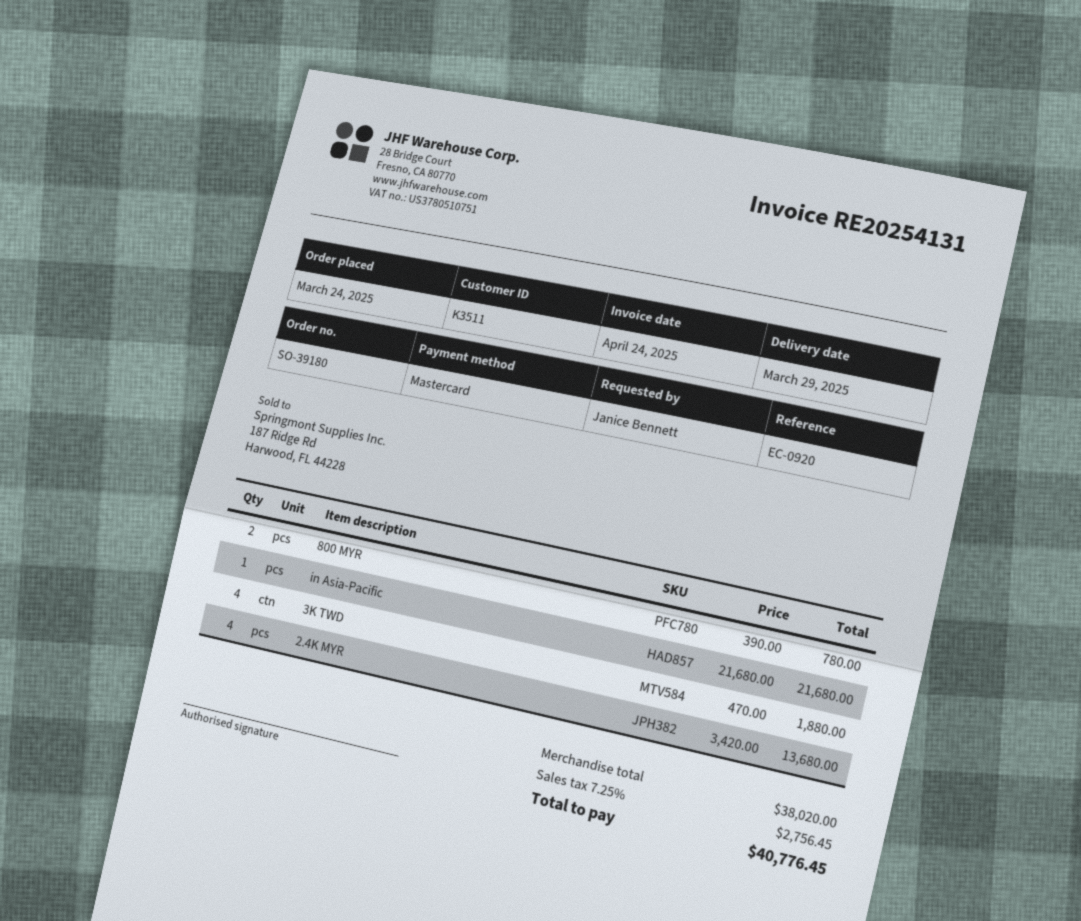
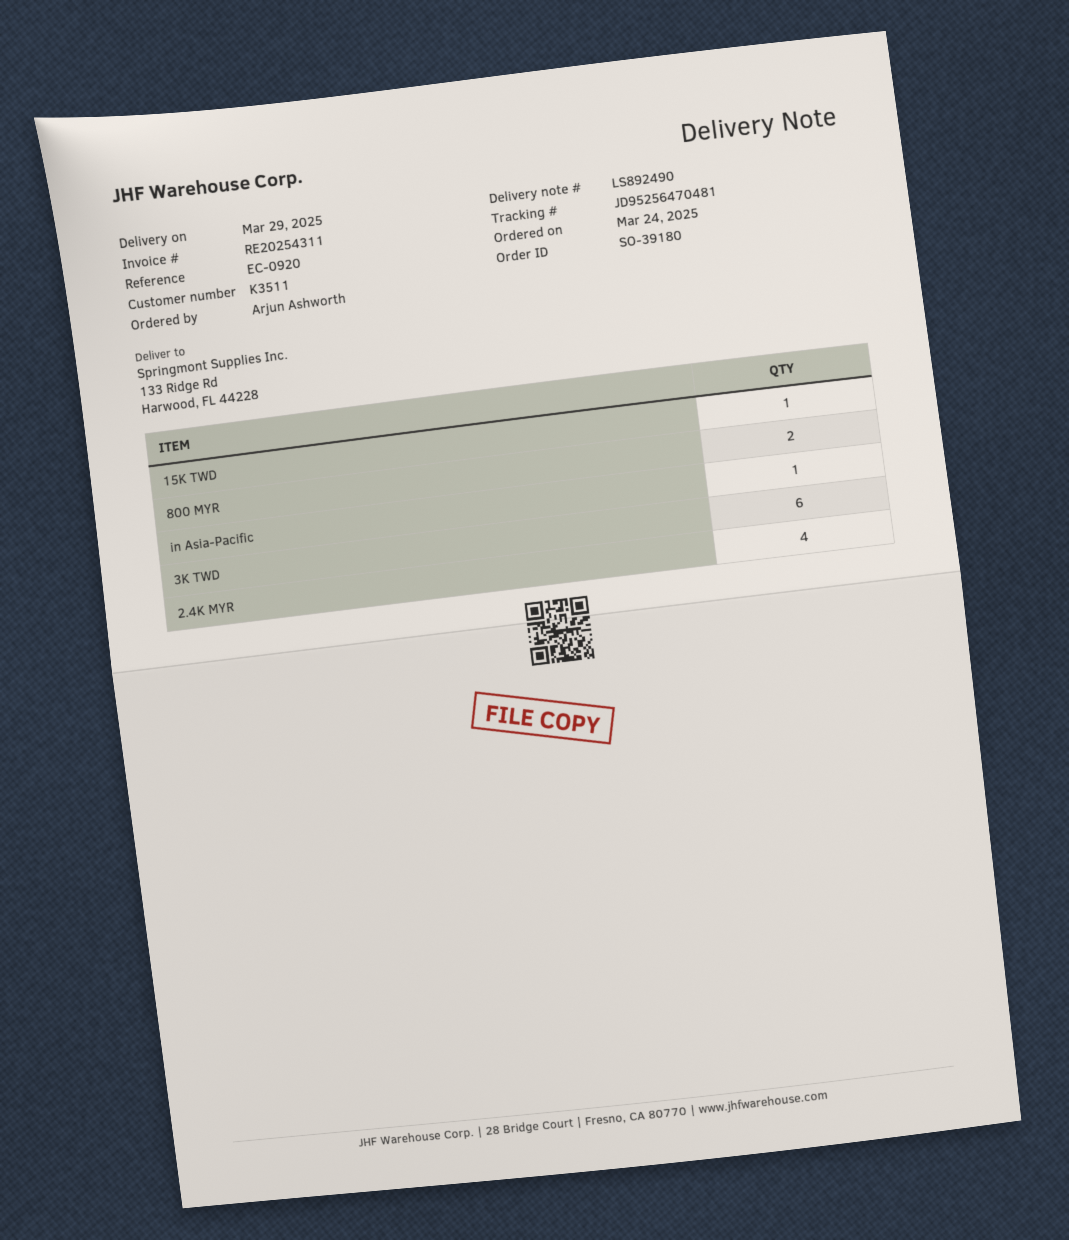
invoice number: RE20254131 -> RE20254311
ordered by: Janice Bennett -> Arjun Ashworth
3K TWD: 4 -> 6
15K TWD: none -> 1

